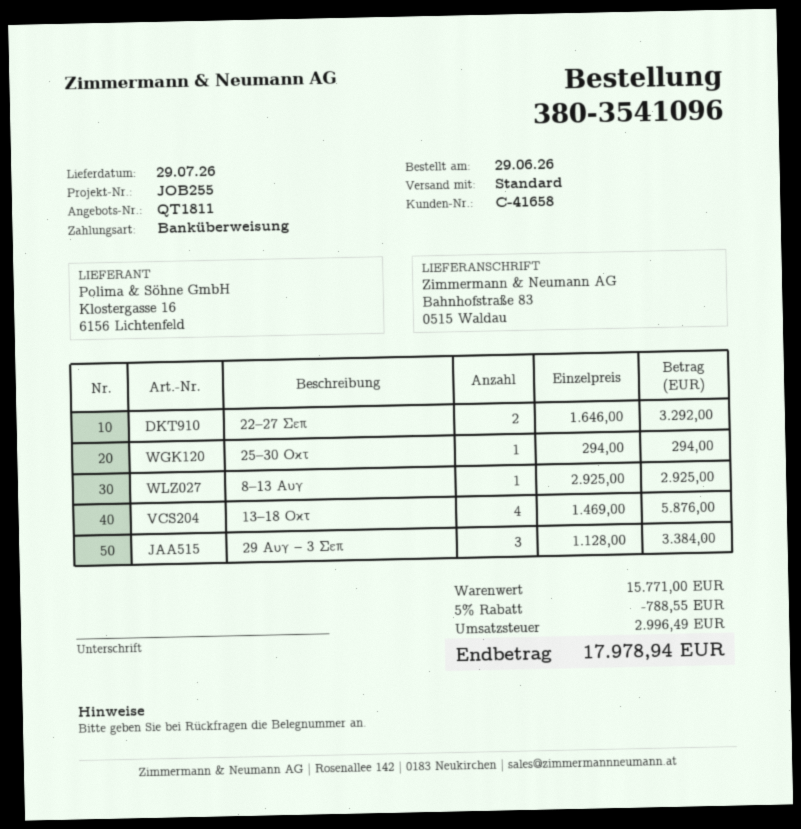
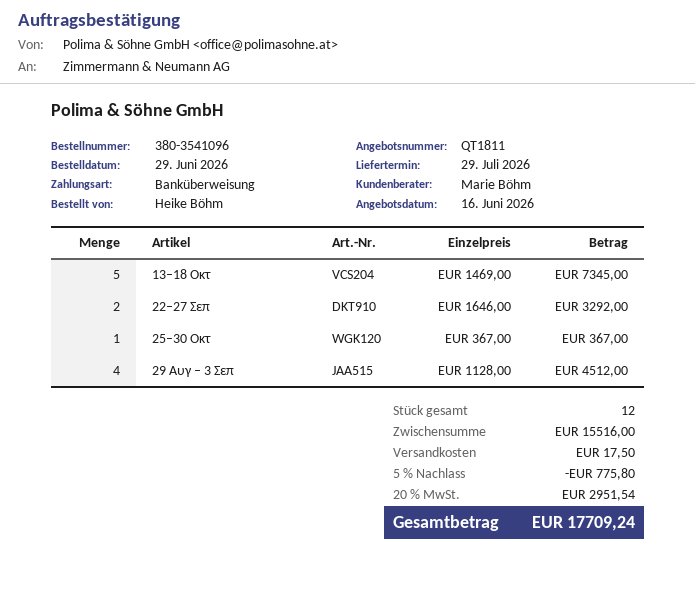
25–30 Οκτ: 1 x 294.00 = 294.00 -> 1 x 367.00 = 367.00
8–13 Αυγ: 1 x 2925.00 = 2925.00 -> none
13–18 Οκτ: 4 x 1469.00 = 5876.00 -> 5 x 1469.00 = 7345.00
29 Αυγ – 3 Σεπ: 3 x 1128.00 = 3384.00 -> 4 x 1128.00 = 4512.00
subtotal: 15771.00 -> 15516.00
discount: 5% = 788.55 -> 5% = 775.80
shipping: none -> 17.50
tax: 2996.49 -> 2951.54
total: 17978.94 -> 17709.24

